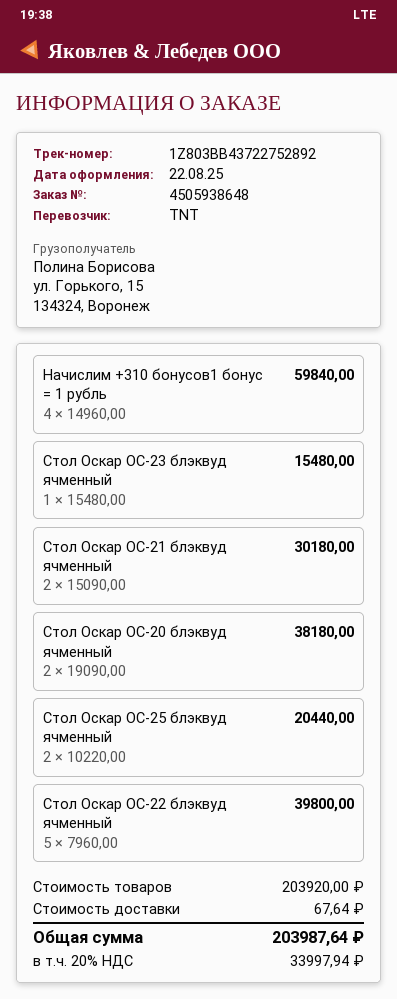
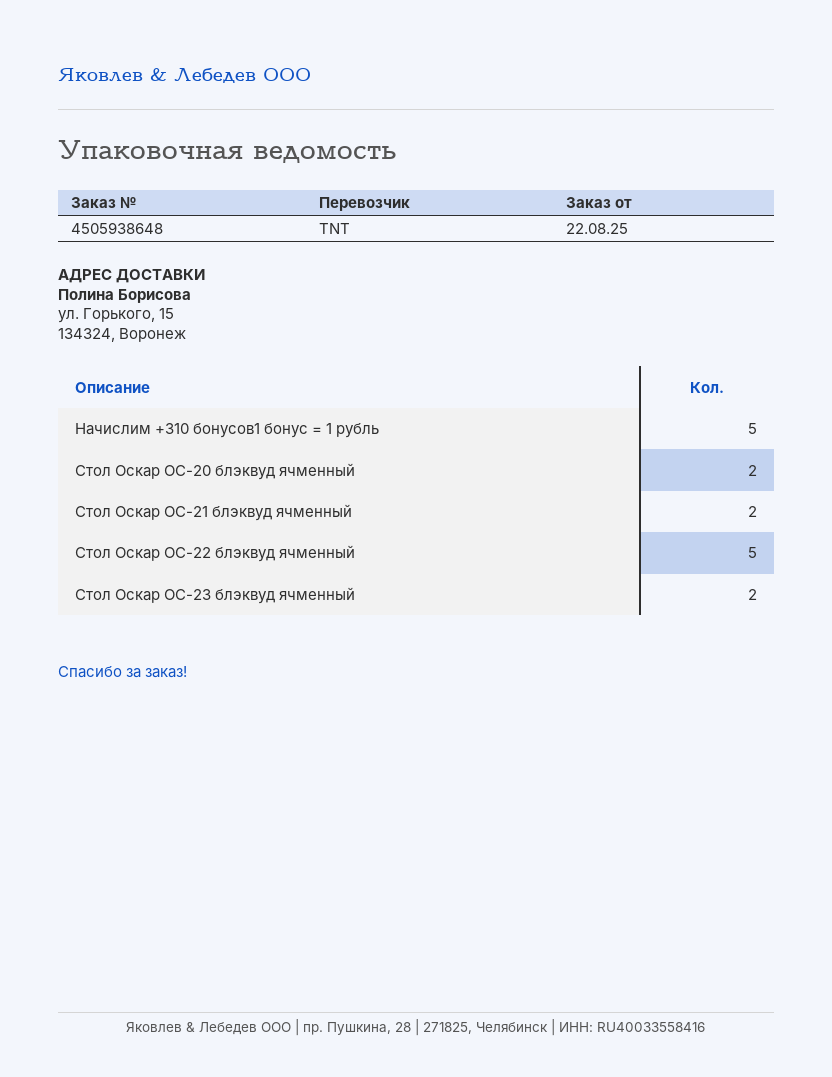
Начислим +310 бонусов1 бонус = 1 рубль: 4 -> 5
Стол Оскар ОС-23 блэквуд ячменный: 1 -> 2
Стол Оскар ОС-25 блэквуд ячменный: 2 -> none

